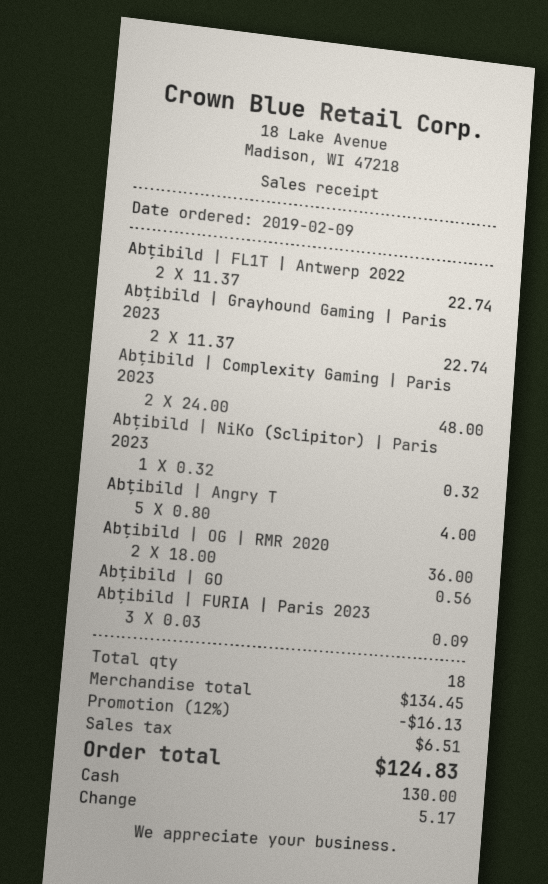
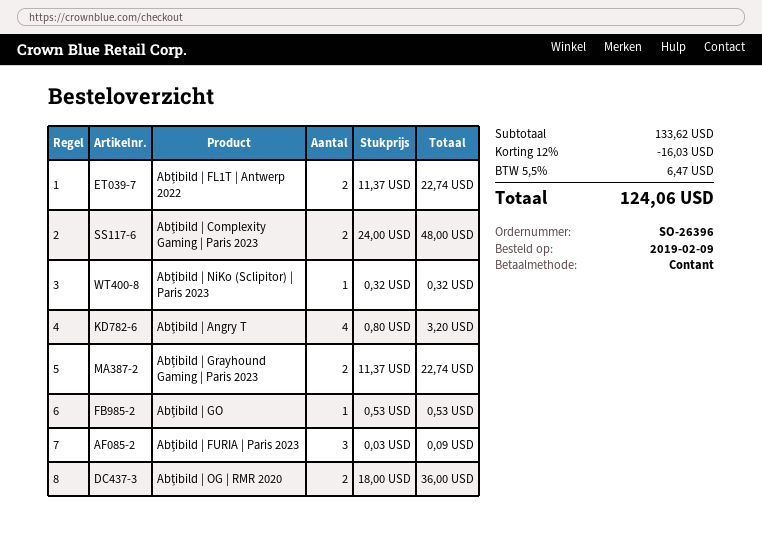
Abțibild | Angry T: 5 x 0.80 = 4.00 -> 4 x 0.80 = 3.20
Abțibild | GO: 1 x 0.56 = 0.56 -> 1 x 0.53 = 0.53
subtotal: 134.45 -> 133.62
discount: 12% = 16.13 -> 12% = 16.03
tax: 6.51 -> 6.47
total: 124.83 -> 124.06

